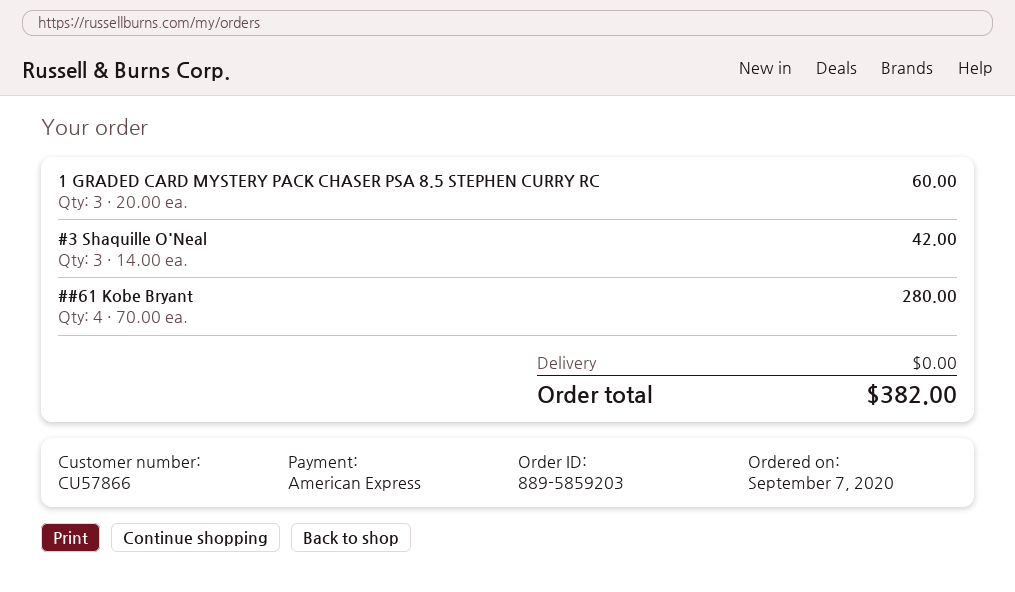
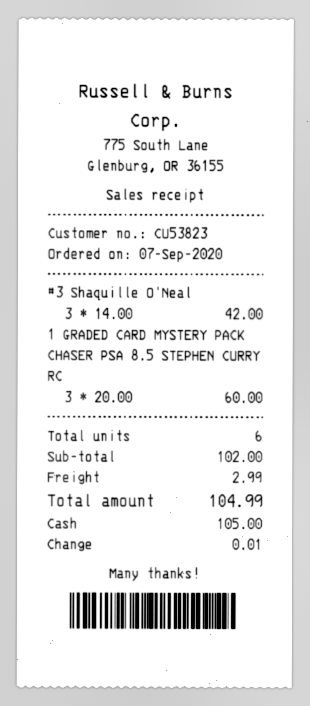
customer number: CU57866 -> CU53823
payment method: American Express -> cash
##61 Kobe Bryant: 4 x 70.00 = 280.00 -> none
shipping: 0.00 -> 2.99
total: 382.00 -> 104.99

